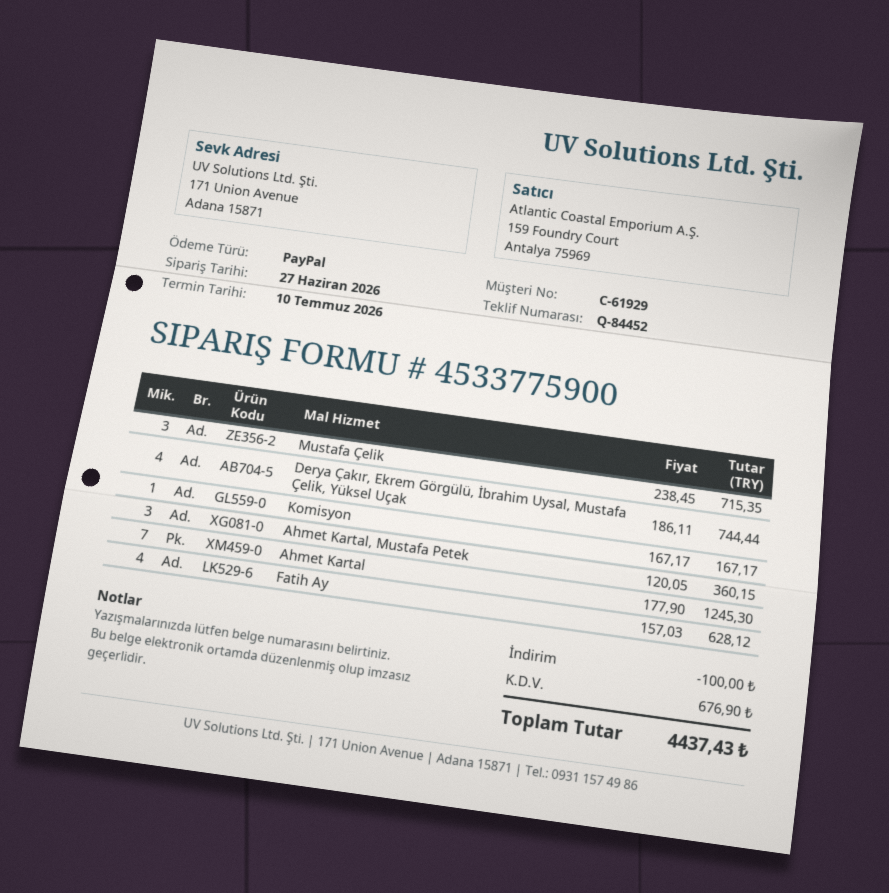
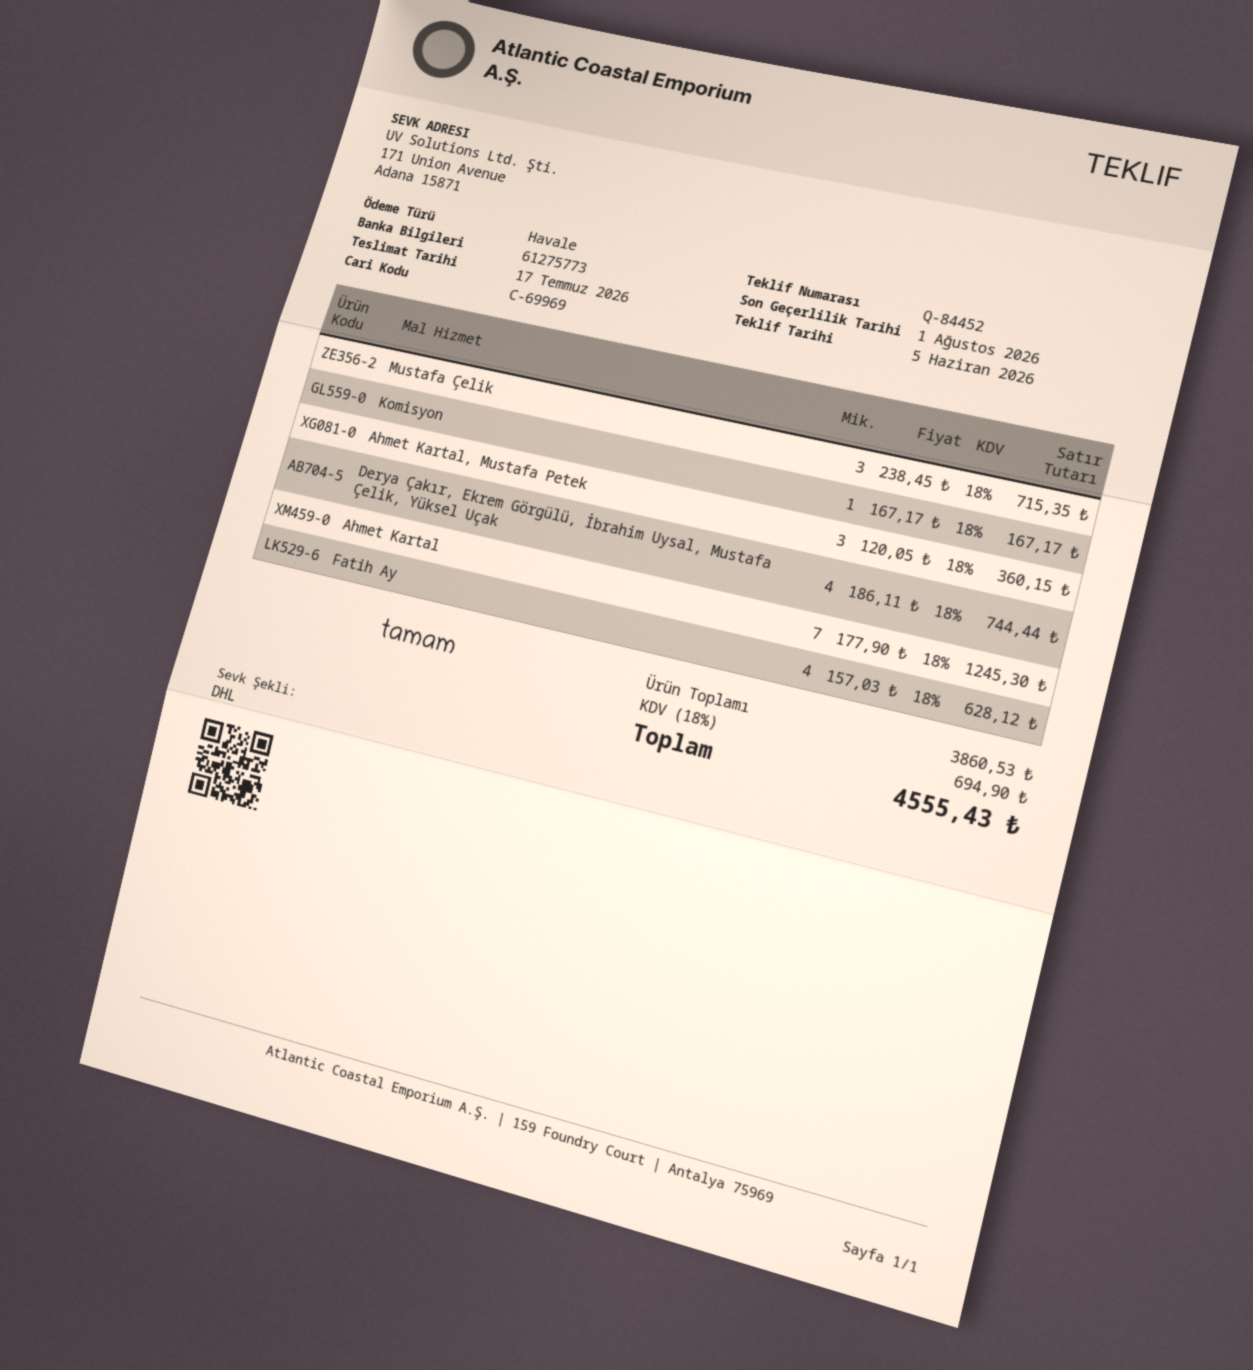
delivery date: 2026-07-10 -> 2026-07-17
customer number: C-61929 -> C-69969
payment method: PayPal -> bank transfer
discount: 100.00 -> none
tax: 676.90 -> 694.90
total: 4437.43 -> 4555.43

